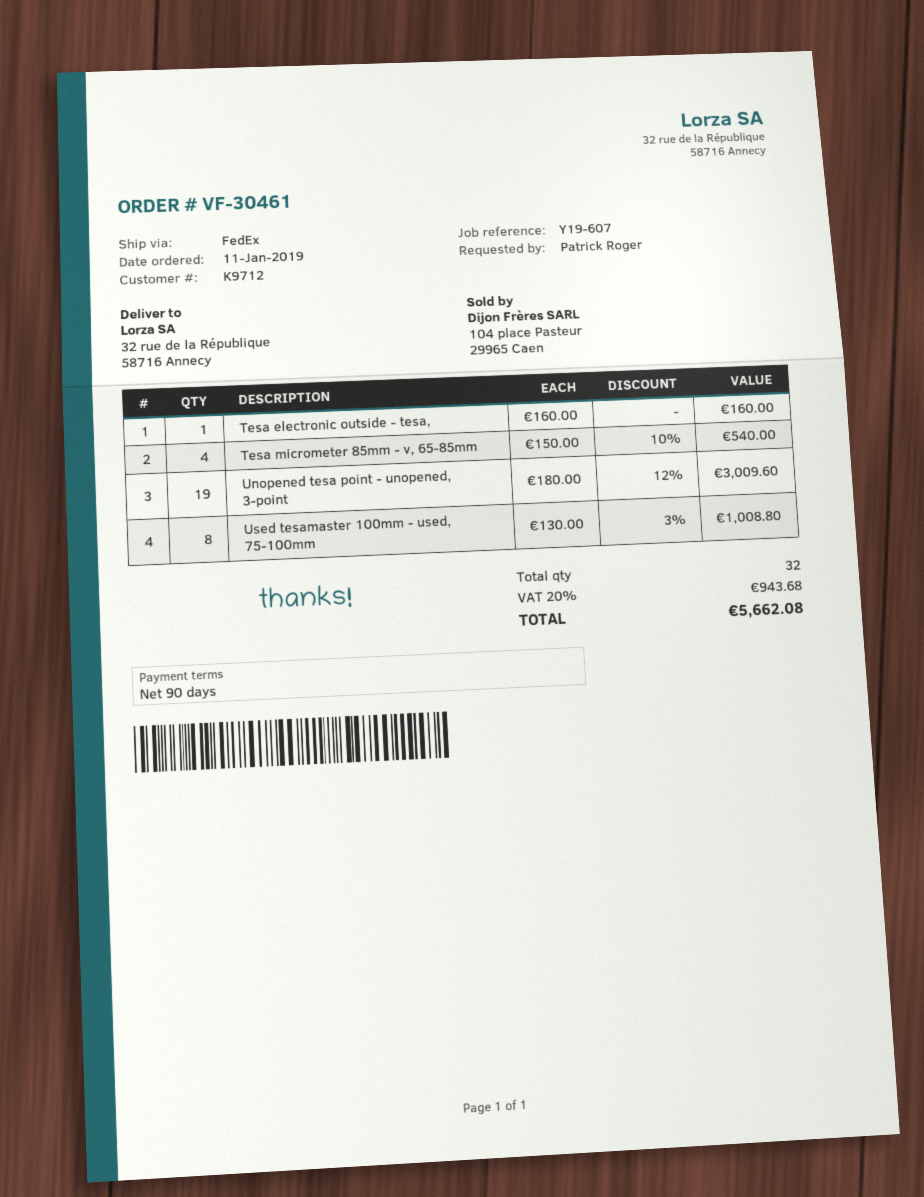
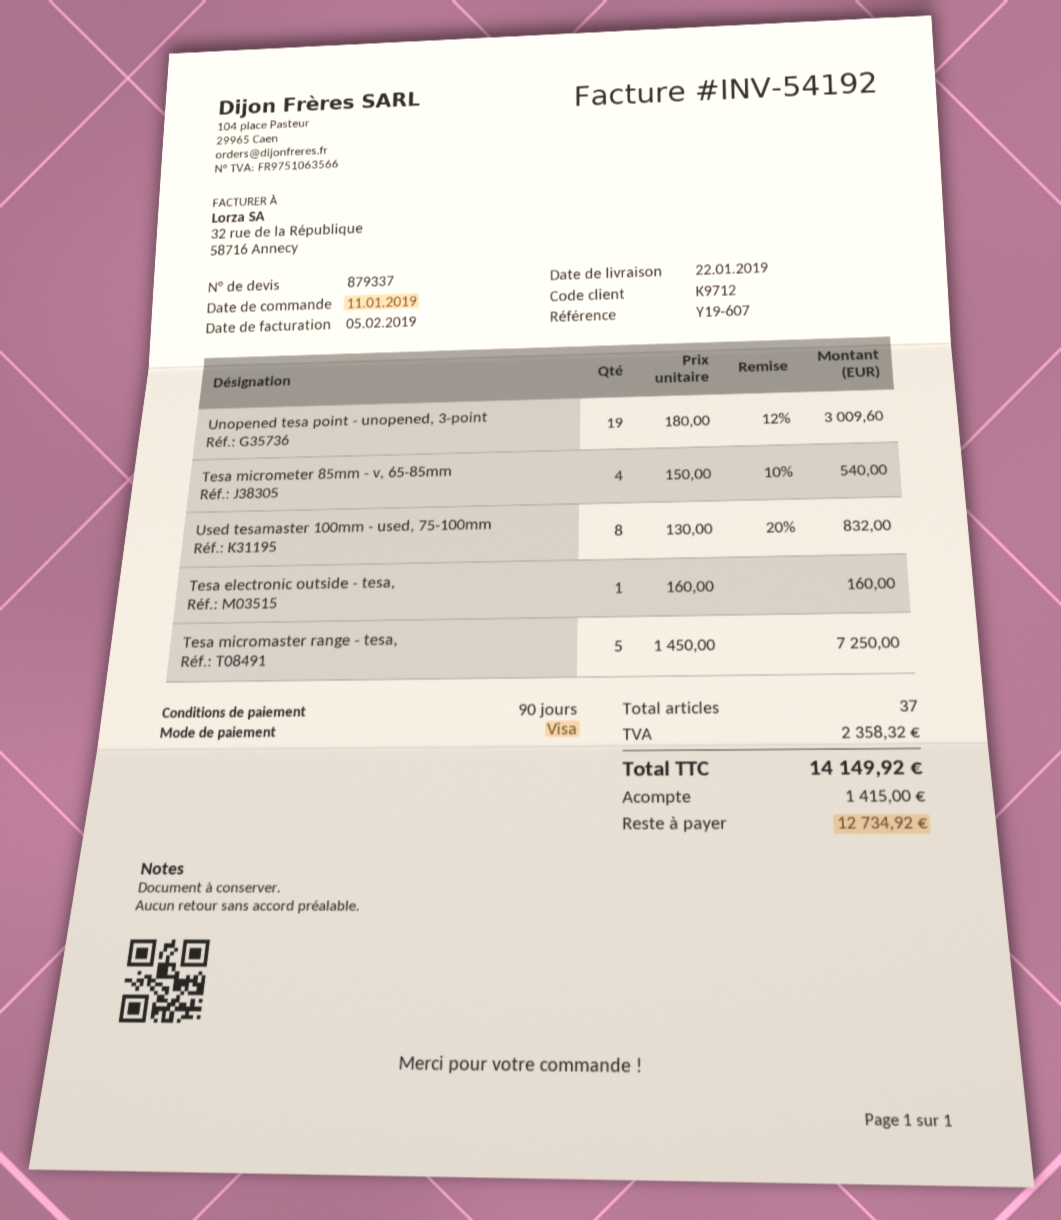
Used tesamaster 100mm - used, 75-100mm: 8 x 130.00 - 3% = 1008.80 -> 8 x 130.00 - 20% = 832.00
Tesa micromaster range - tesa,: none -> 5 x 1450.00 = 7250.00
total quantity: 32 -> 37
tax: 943.68 -> 2358.32
total: 5662.08 -> 14149.92

